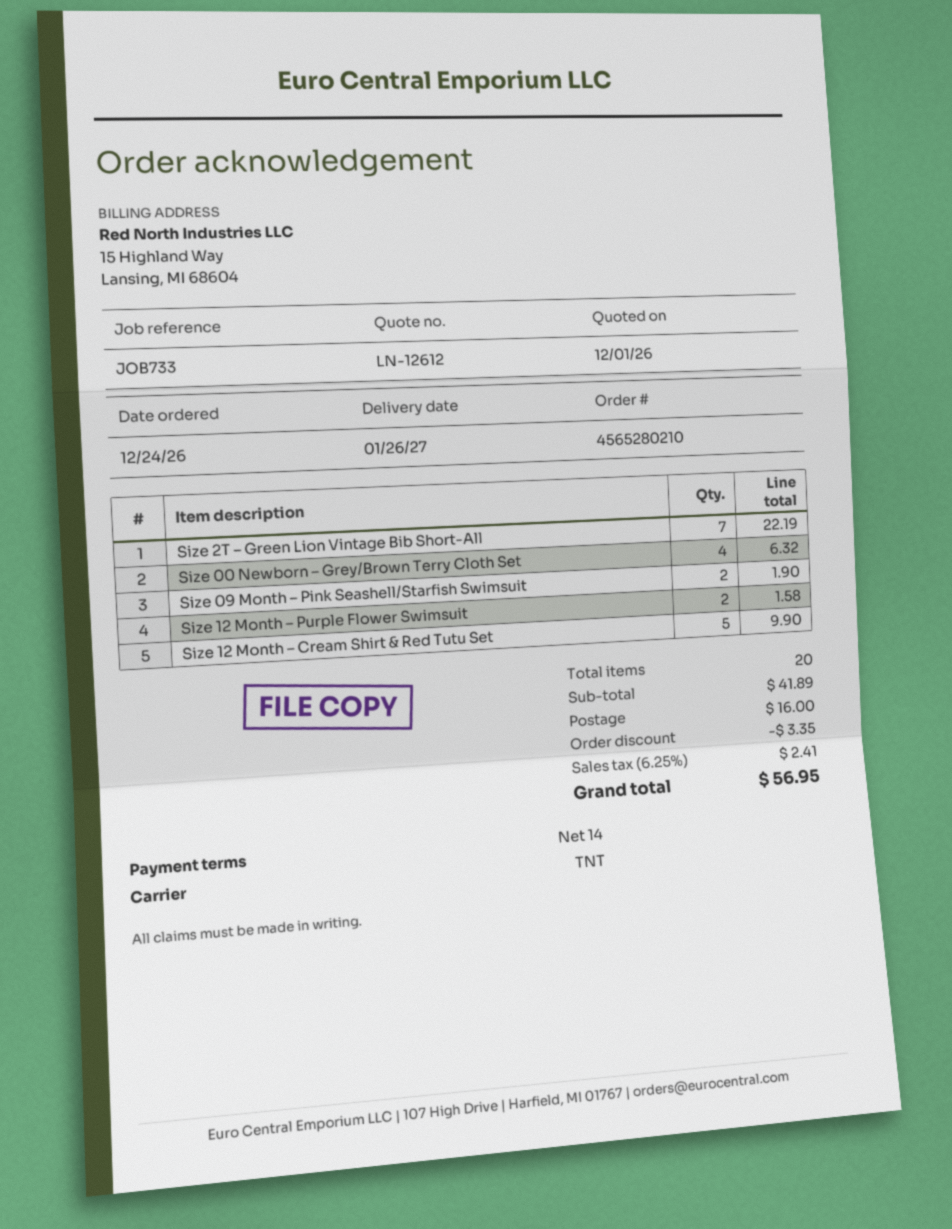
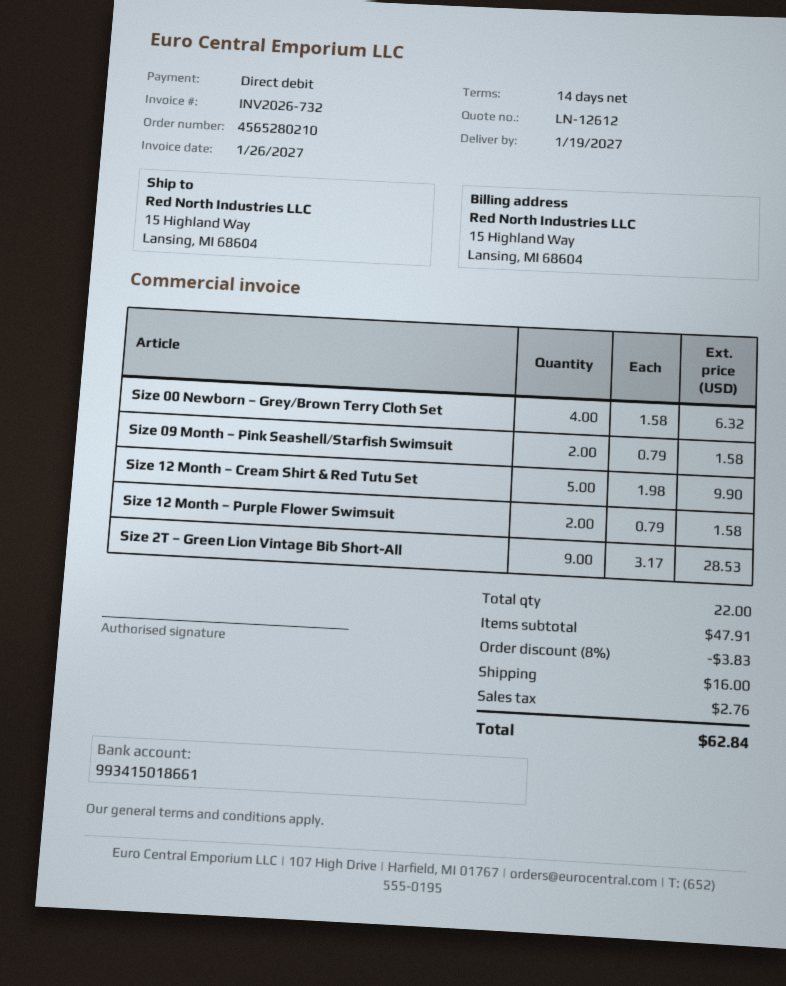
delivery date: 2027-01-26 -> 2027-01-19
Size 2T – Green Lion Vintage Bib Short-All: 7 for 22.19 -> 9 for 28.53
Size 09 Month – Pink Seashell/Starfish Swimsuit: 2 for 1.90 -> 2 for 1.58
total quantity: 20 -> 22
subtotal: 41.89 -> 47.91
discount: 3.35 -> 3.83
tax: 2.41 -> 2.76
total: 56.95 -> 62.84

